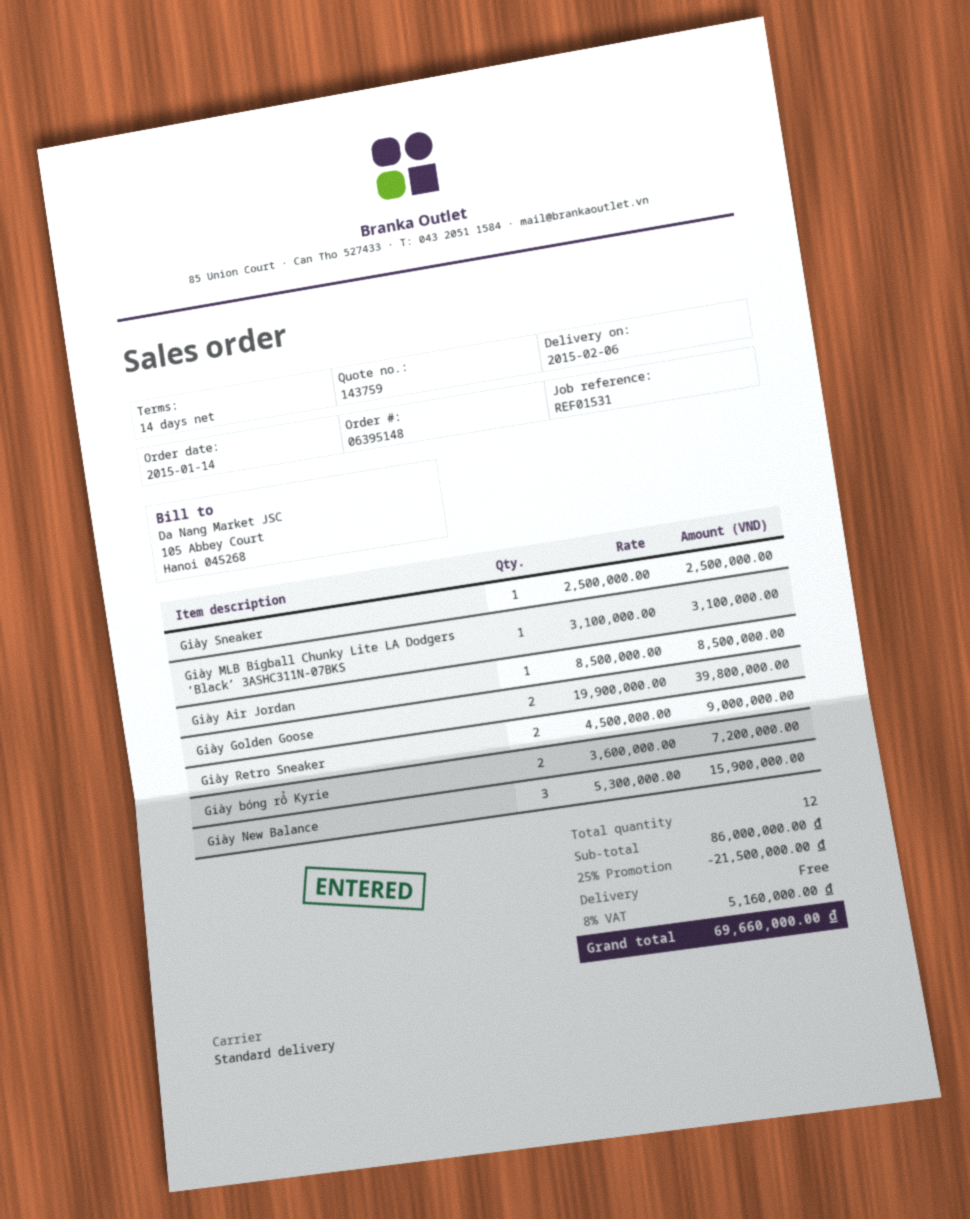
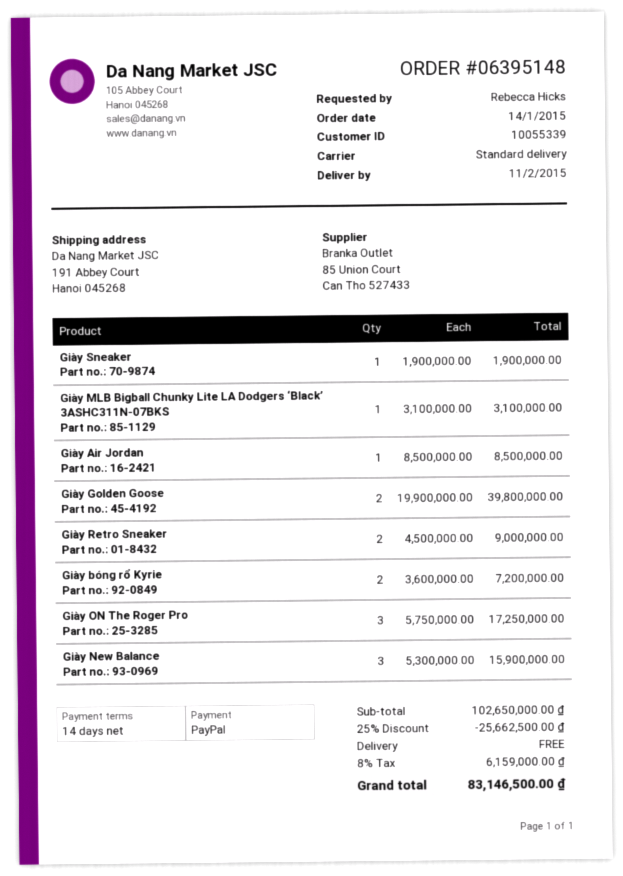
delivery date: 2015-02-06 -> 2015-02-11
Giày Sneaker: 1 x 2500000.00 = 2500000.00 -> 1 x 1900000.00 = 1900000.00
Giày ON The Roger Pro: none -> 3 x 5750000.00 = 17250000.00
subtotal: 86000000.00 -> 102650000.00
discount: 25% = 21500000.00 -> 25% = 25662500.00
tax: 8% = 5160000.00 -> 8% = 6159000.00
total: 69660000.00 -> 83146500.00

